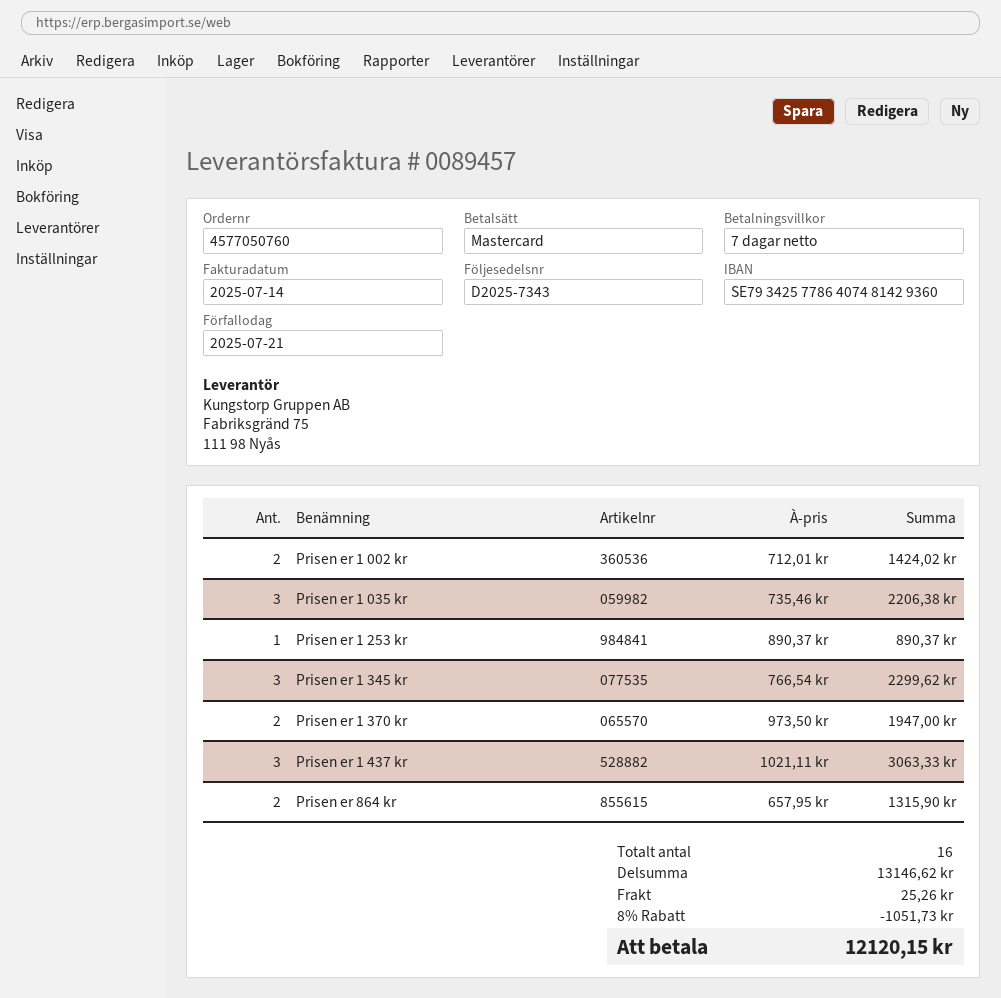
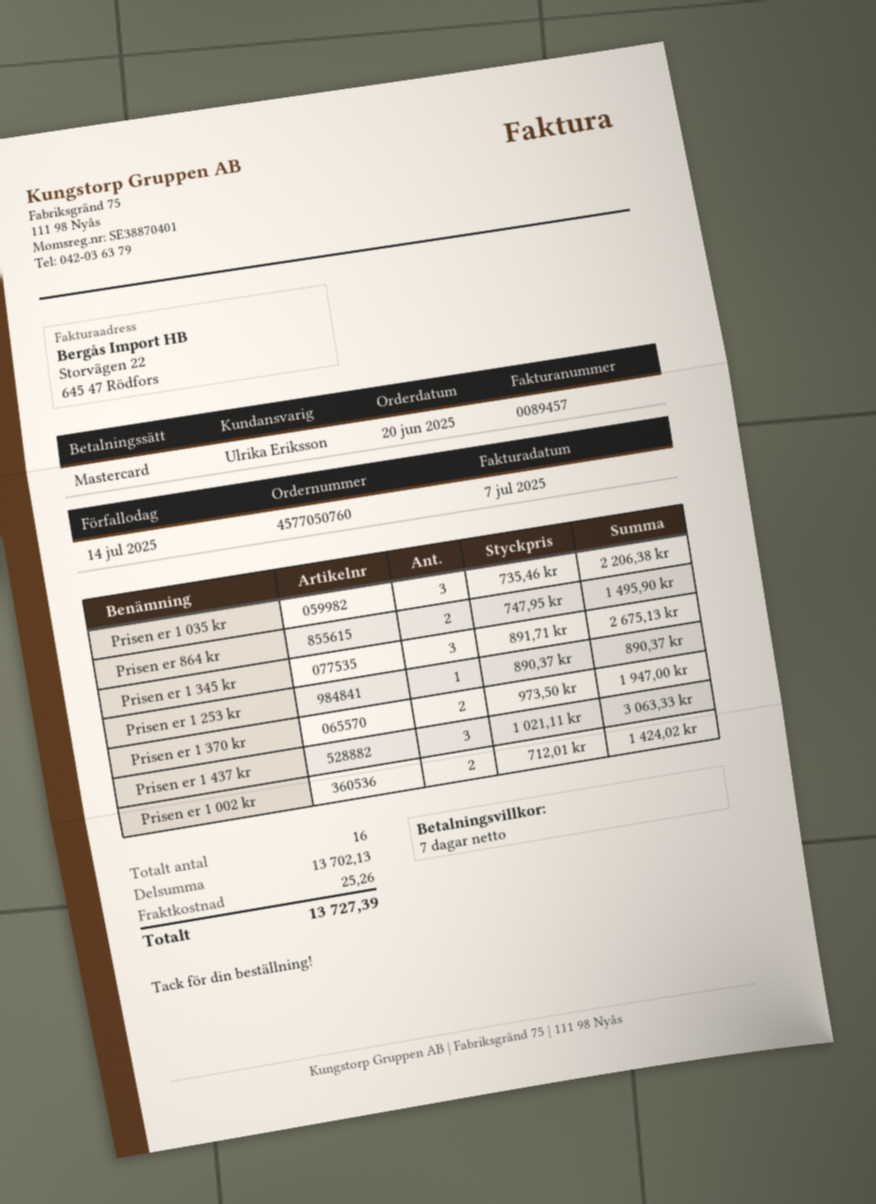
invoice date: 2025-07-14 -> 2025-07-07
due date: 2025-07-21 -> 2025-07-14
Prisen er 1 345 kr: 3 x 766.54 = 2299.62 -> 3 x 891.71 = 2675.13
Prisen er 864 kr: 2 x 657.95 = 1315.90 -> 2 x 747.95 = 1495.90
subtotal: 13146.62 -> 13702.13
discount: 8% = 1051.73 -> none
total: 12120.15 -> 13727.39

